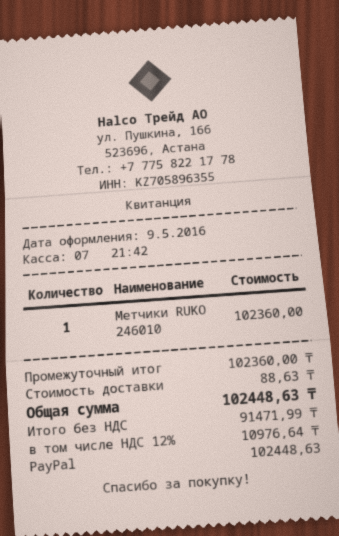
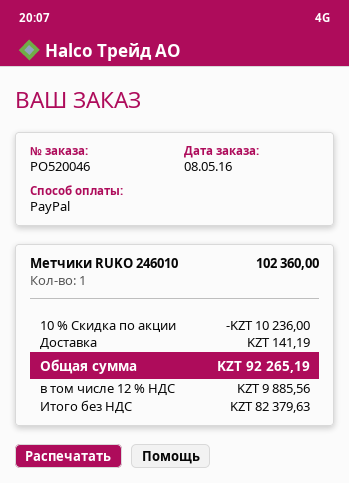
order date: 2016-05-09 -> 2016-05-08
discount: none -> 10% = 10236.00
shipping: 88.63 -> 141.19
net: 91471.99 -> 82379.63
tax: 12% = 10976.64 -> 12% = 9885.56
total: 102448.63 -> 92265.19

